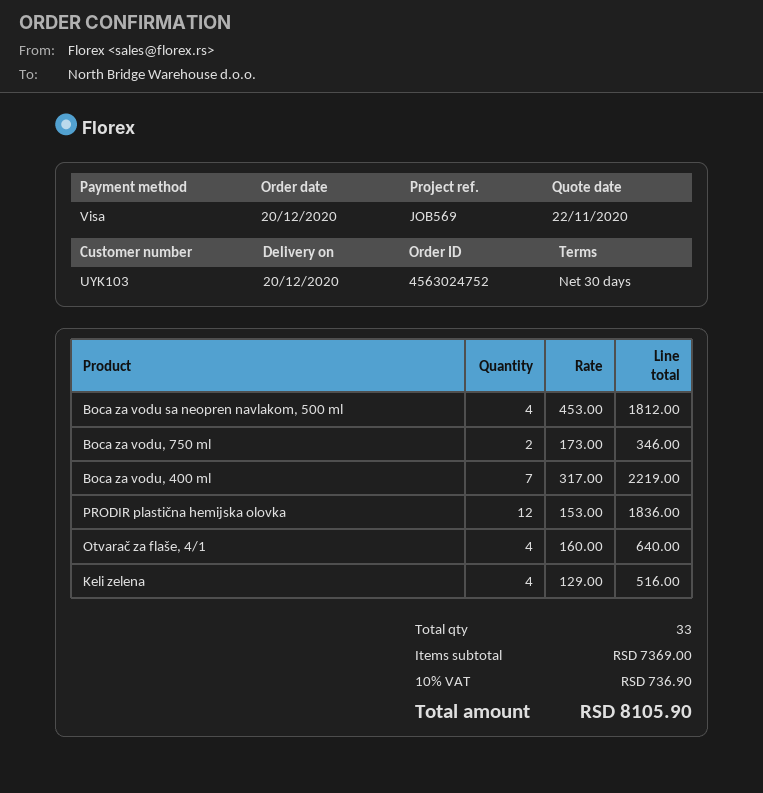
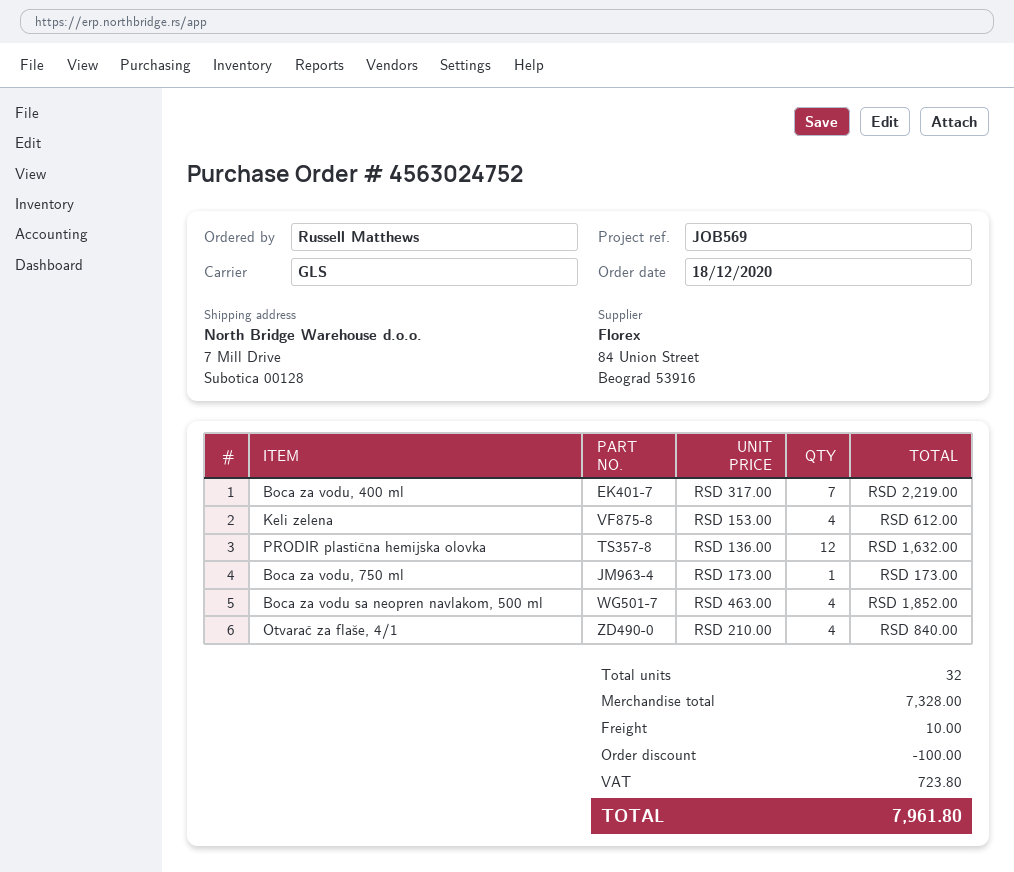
order date: 2020-12-20 -> 2020-12-18
Boca za vodu sa neopren navlakom, 500 ml: 4 x 453.00 = 1812.00 -> 4 x 463.00 = 1852.00
Boca za vodu, 750 ml: 2 x 173.00 = 346.00 -> 1 x 173.00 = 173.00
PRODIR plastična hemijska olovka: 12 x 153.00 = 1836.00 -> 12 x 136.00 = 1632.00
Otvarač za flaše, 4/1: 4 x 160.00 = 640.00 -> 4 x 210.00 = 840.00
Keli zelena: 4 x 129.00 = 516.00 -> 4 x 153.00 = 612.00
total quantity: 33 -> 32
subtotal: 7369.00 -> 7328.00
discount: none -> 100.00
shipping: none -> 10.00
tax: 736.90 -> 723.80
total: 8105.90 -> 7961.80

